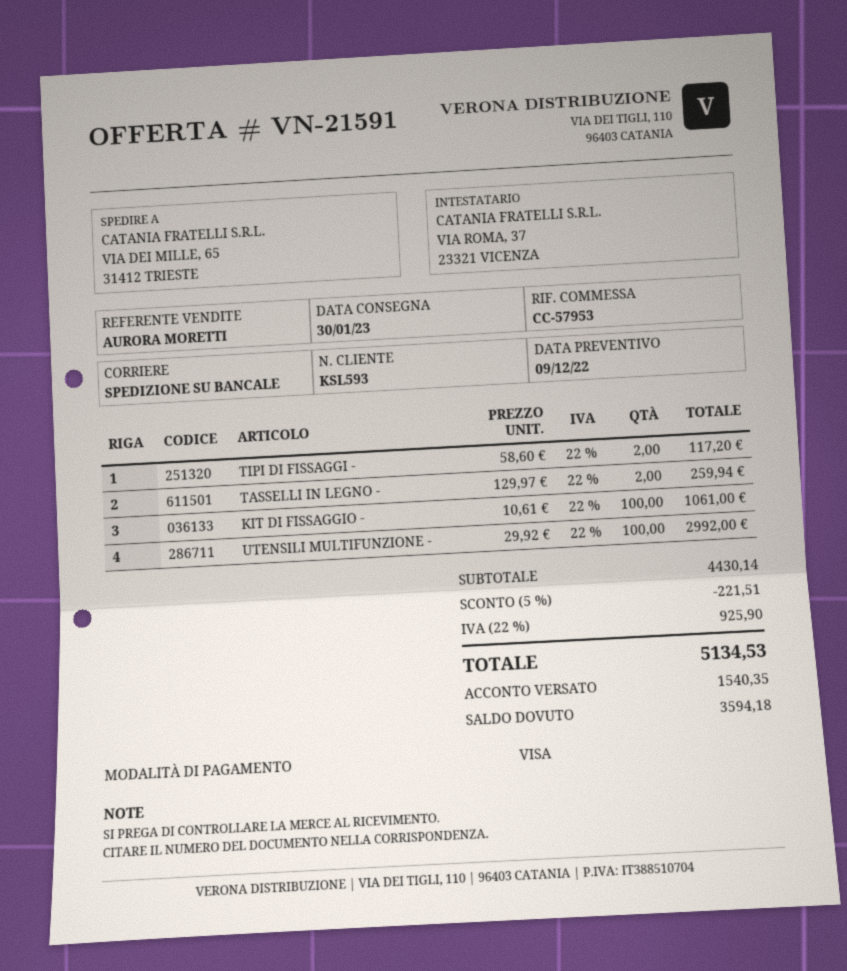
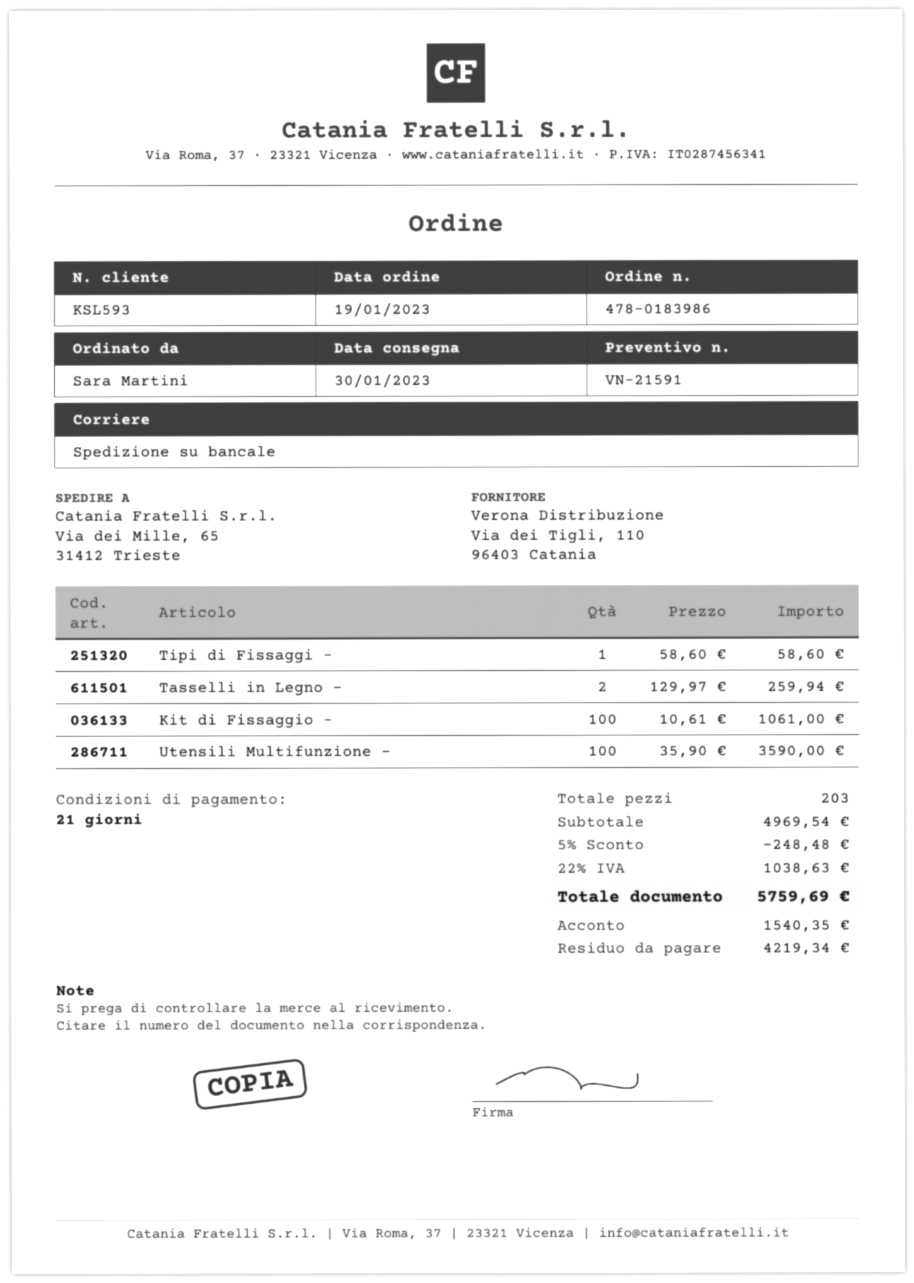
TIPI DI FISSAGGI -: 2 x 58.60 = 117.20 -> 1 x 58.60 = 58.60
UTENSILI MULTIFUNZIONE -: 100 x 29.92 = 2992.00 -> 100 x 35.90 = 3590.00
subtotal: 4430.14 -> 4969.54
discount: 5% = 221.51 -> 5% = 248.48
tax: 22% = 925.90 -> 22% = 1038.63
total: 5134.53 -> 5759.69
balance: 3594.18 -> 4219.34

